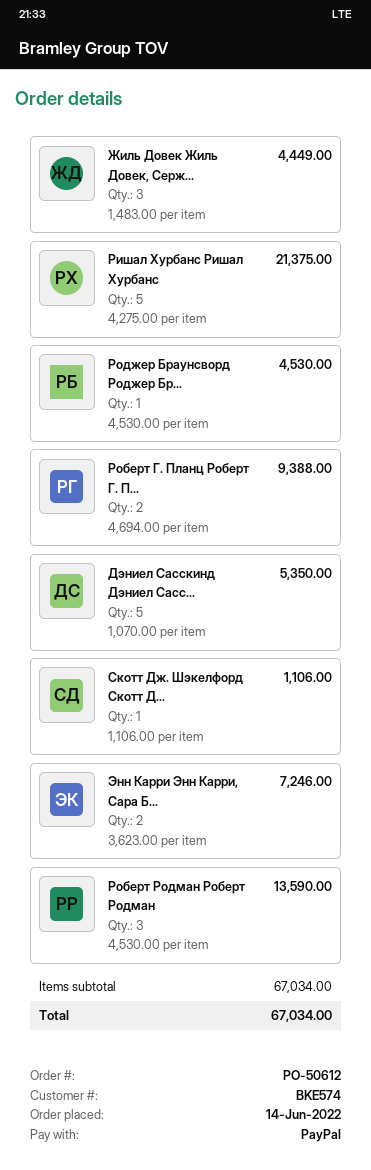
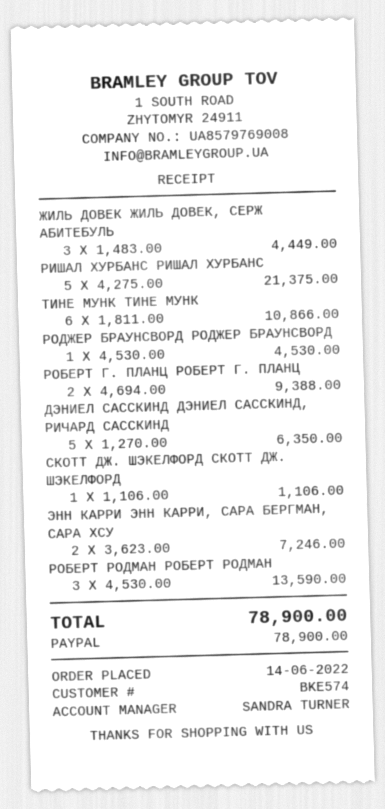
Дэниел Сасскинд Дэниел Сасс...: 5 x 1070.00 = 5350.00 -> 5 x 1270.00 = 6350.00
ТИНЕ МУНК ТИНЕ МУНК: none -> 6 x 1811.00 = 10866.00
total: 67034.00 -> 78900.00

